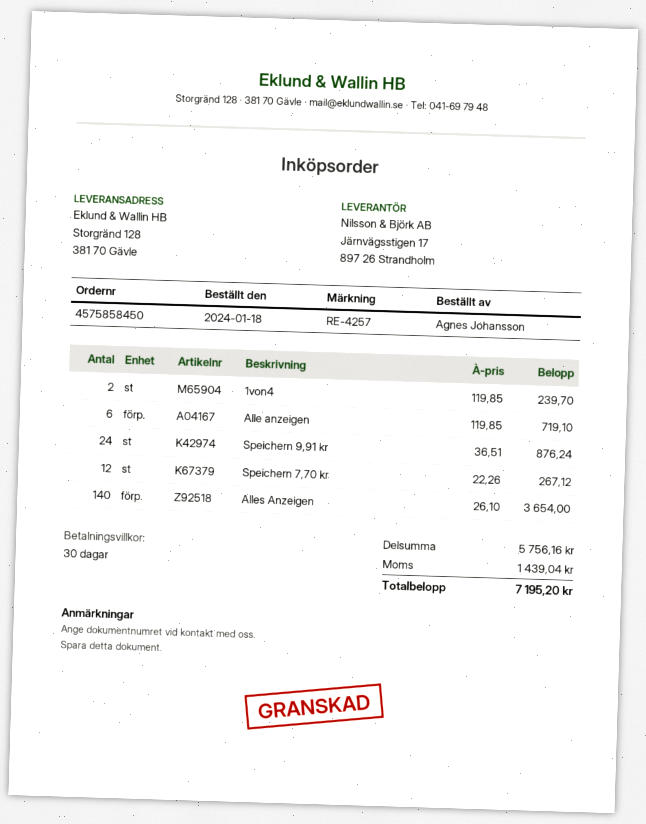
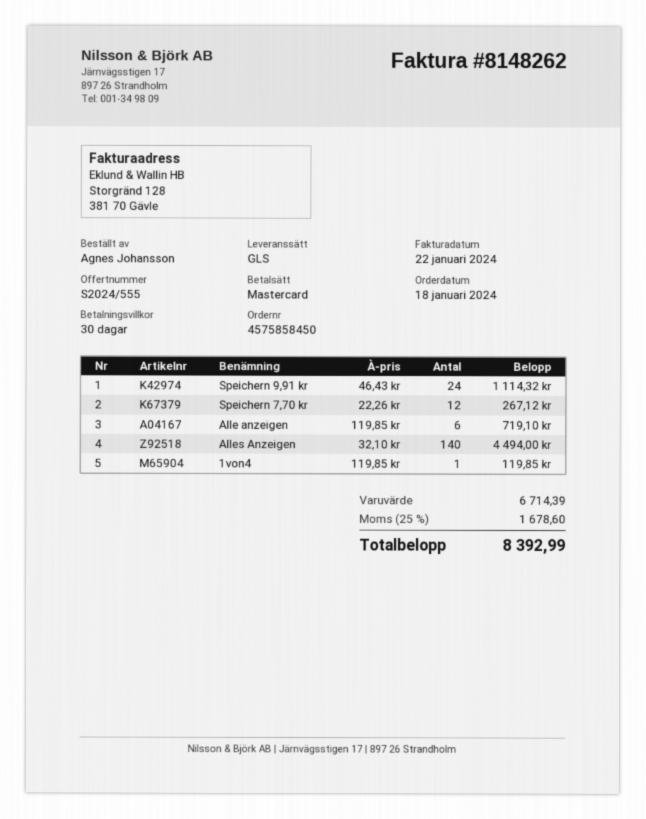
1von4: 2 x 119.85 = 239.70 -> 1 x 119.85 = 119.85
Speichern 9,91 kr: 24 x 36.51 = 876.24 -> 24 x 46.43 = 1114.32
Alles Anzeigen: 140 x 26.10 = 3654.00 -> 140 x 32.10 = 4494.00
subtotal: 5756.16 -> 6714.39
tax: 1439.04 -> 1678.60
total: 7195.20 -> 8392.99

